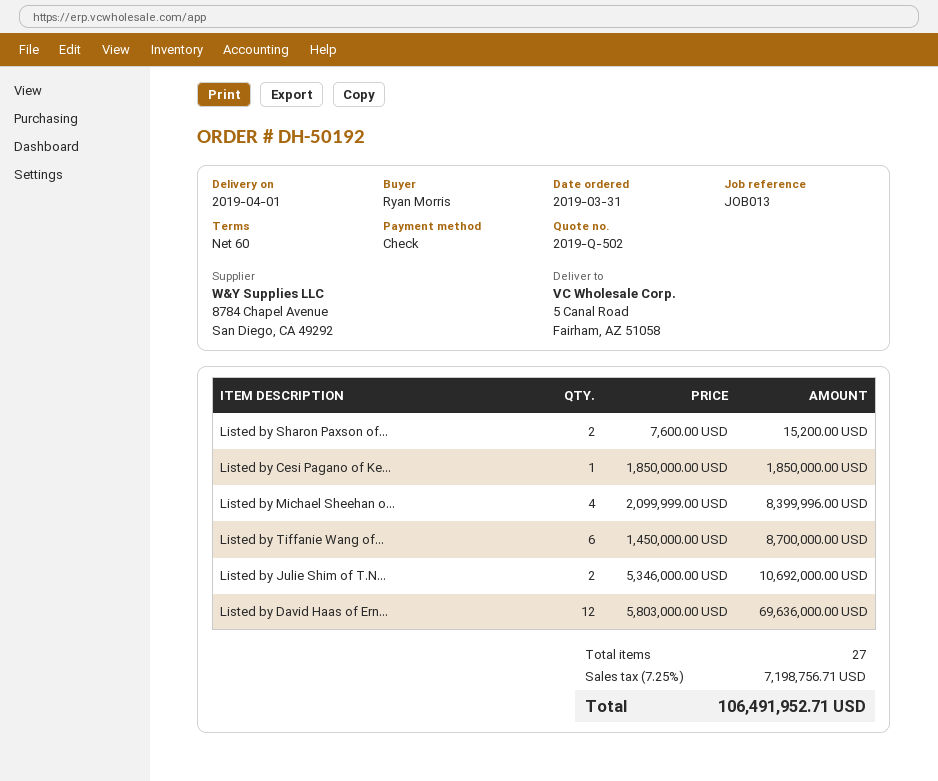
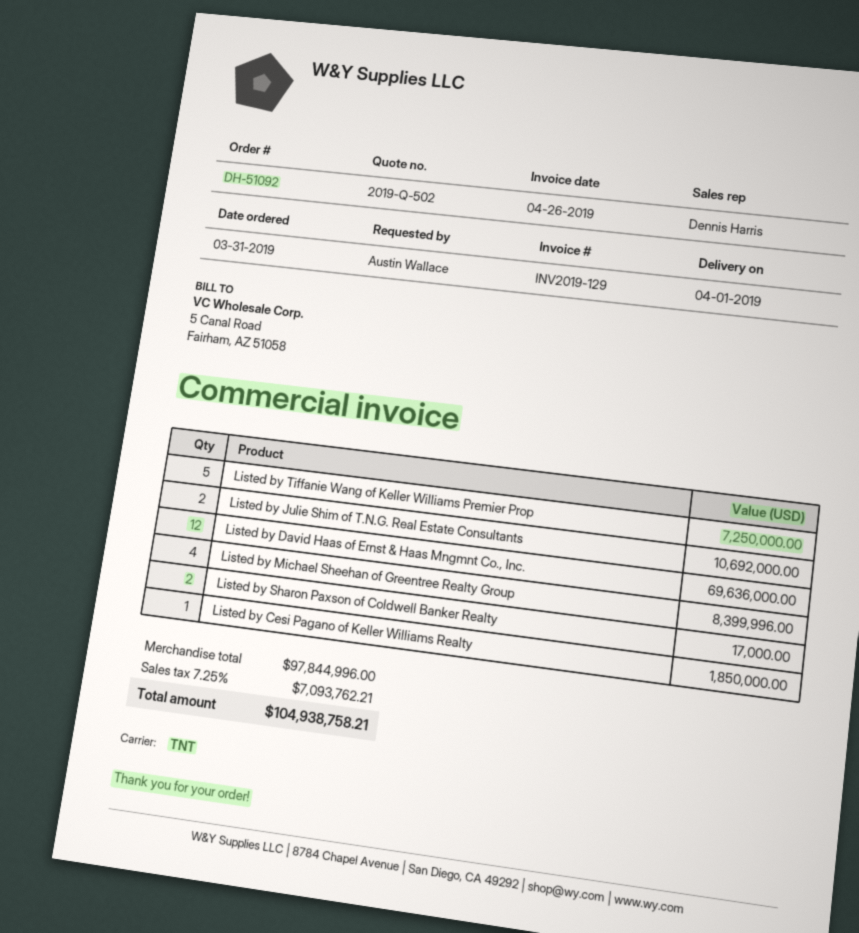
order number: DH-50192 -> DH-51092
ordered by: Ryan Morris -> Austin Wallace
Listed by Sharon Paxson of...: 2 for 15200.00 -> 2 for 17000.00
Listed by Tiffanie Wang of...: 6 for 8700000.00 -> 5 for 7250000.00
tax: 7.25% = 7198756.71 -> 7.25% = 7093762.21
total: 106491952.71 -> 104938758.21

